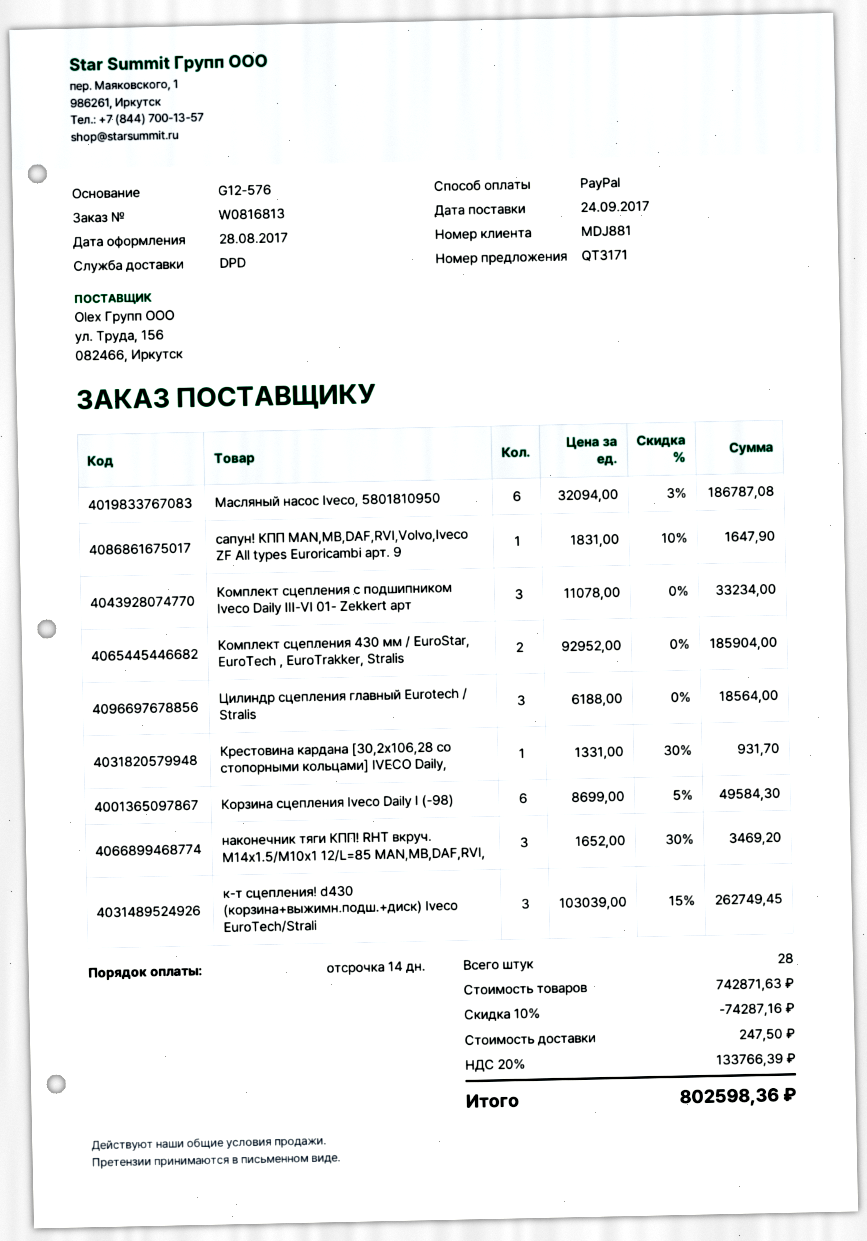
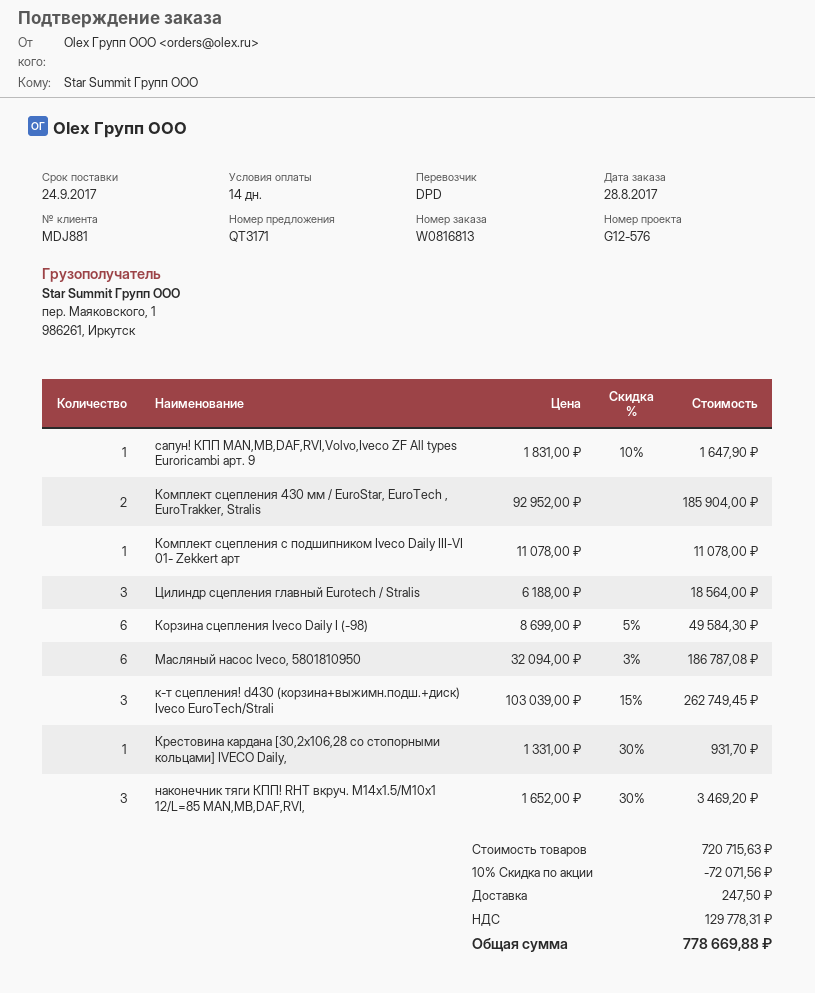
Комплект сцепления с подшипником Iveco Daily III-VI 01- Zekkert арт: 3 x 11078.00 = 33234.00 -> 1 x 11078.00 = 11078.00
subtotal: 742871.63 -> 720715.63
discount: 10% = 74287.16 -> 10% = 72071.56
tax: 133766.39 -> 129778.31
total: 802598.36 -> 778669.88

